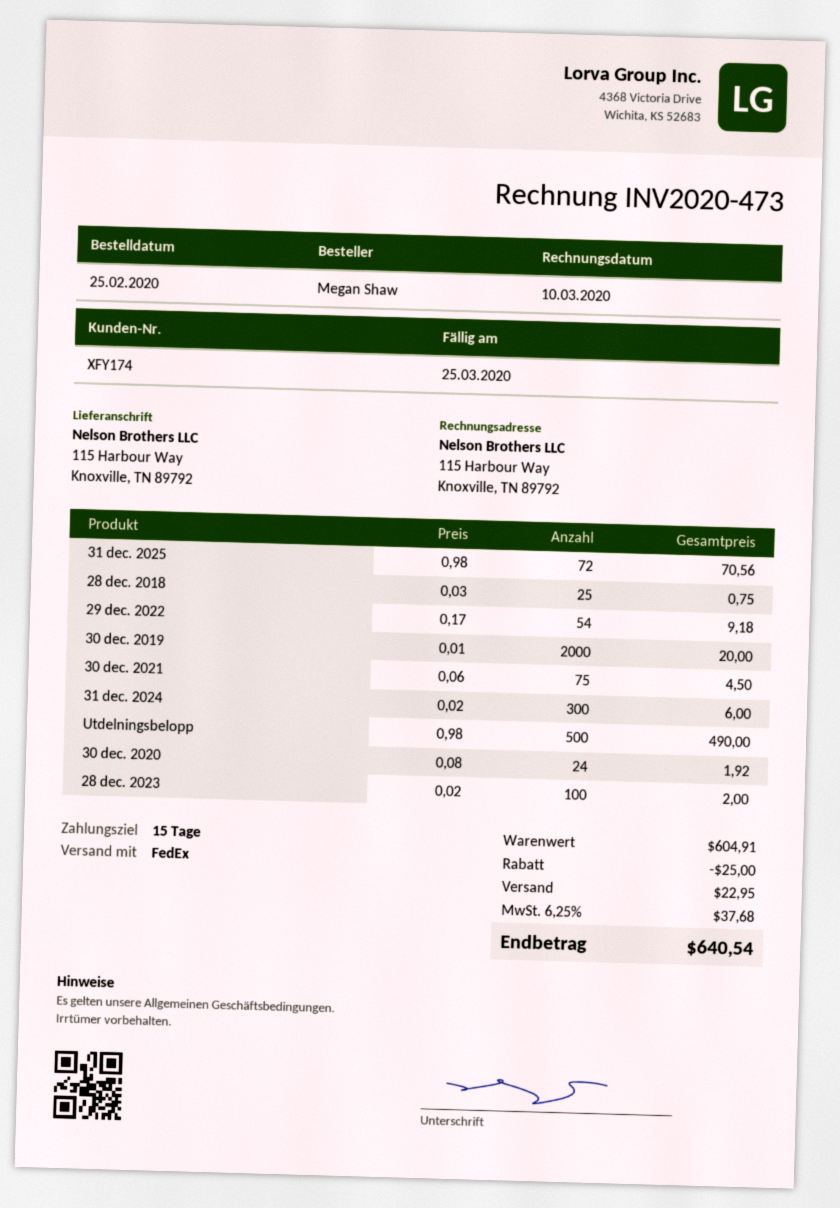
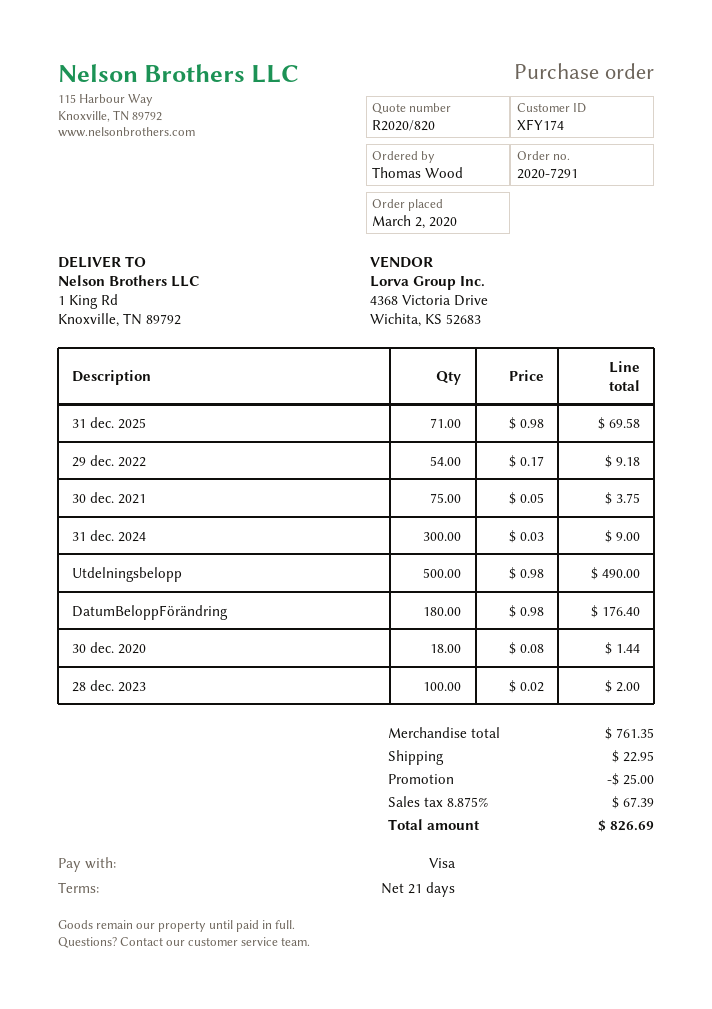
order date: 2020-02-25 -> 2020-03-02
payment terms: 15 days -> 21 days
ordered by: Megan Shaw -> Thomas Wood
ship to: 115 Harbour Way, Knoxville, TN 89792 -> 1 King Rd, Knoxville, TN 89792
31 dec. 2025: 72 x 0.98 = 70.56 -> 71 x 0.98 = 69.58
28 dec. 2018: 25 x 0.03 = 0.75 -> none
30 dec. 2019: 2000 x 0.01 = 20.00 -> none
30 dec. 2021: 75 x 0.06 = 4.50 -> 75 x 0.05 = 3.75
31 dec. 2024: 300 x 0.02 = 6.00 -> 300 x 0.03 = 9.00
30 dec. 2020: 24 x 0.08 = 1.92 -> 18 x 0.08 = 1.44
DatumBeloppFörändring: none -> 180 x 0.98 = 176.40
subtotal: 604.91 -> 761.35
tax: 6.25% = 37.68 -> 8.875% = 67.39
total: 640.54 -> 826.69

